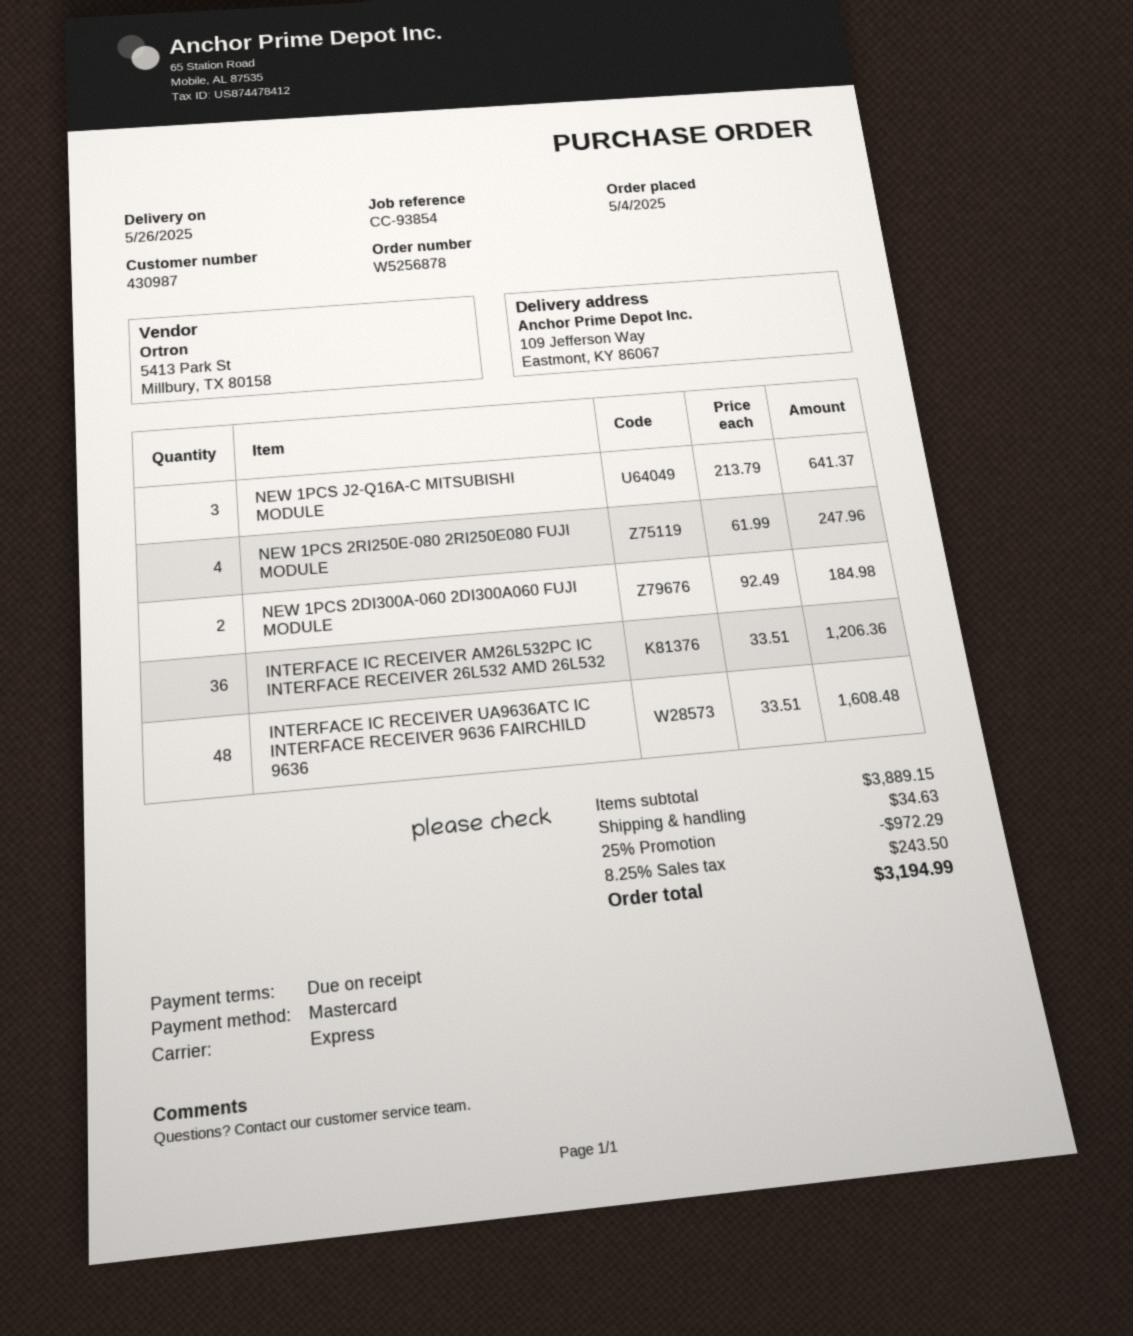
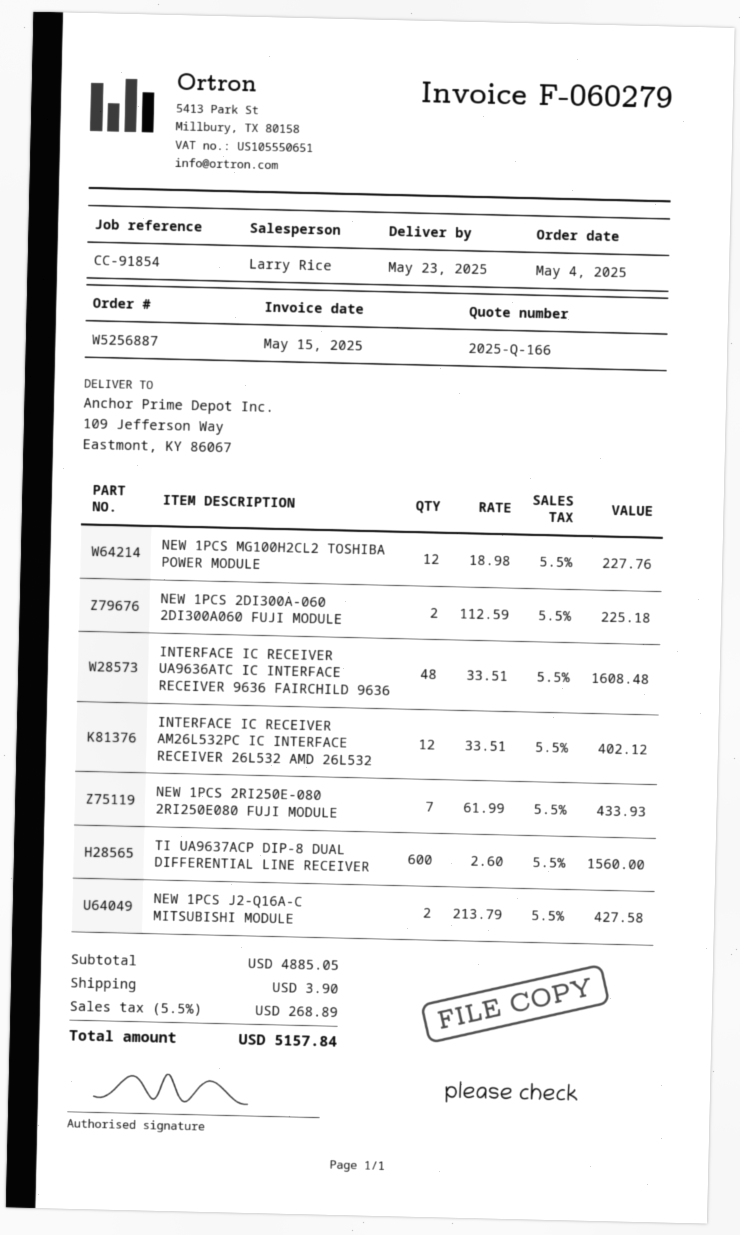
order number: W5256878 -> W5256887
delivery date: 2025-05-26 -> 2025-05-23
reference: CC-93854 -> CC-91854
NEW 1PCS J2-Q16A-C MITSUBISHI MODULE: 3 x 213.79 = 641.37 -> 2 x 213.79 = 427.58
NEW 1PCS 2RI250E-080 2RI250E080 FUJI MODULE: 4 x 61.99 = 247.96 -> 7 x 61.99 = 433.93
NEW 1PCS 2DI300A-060 2DI300A060 FUJI MODULE: 2 x 92.49 = 184.98 -> 2 x 112.59 = 225.18
INTERFACE IC RECEIVER AM26L532PC IC INTERFACE RECEIVER 26L532 AMD 26L532: 36 x 33.51 = 1206.36 -> 12 x 33.51 = 402.12
NEW 1PCS MG100H2CL2 TOSHIBA POWER MODULE: none -> 12 x 18.98 = 227.76
TI UA9637ACP DIP-8 DUAL DIFFERENTIAL LINE RECEIVER: none -> 600 x 2.60 = 1560.00
subtotal: 3889.15 -> 4885.05
discount: 25% = 972.29 -> none
shipping: 34.63 -> 3.90
tax: 8.25% = 243.50 -> 5.5% = 268.89
total: 3194.99 -> 5157.84

